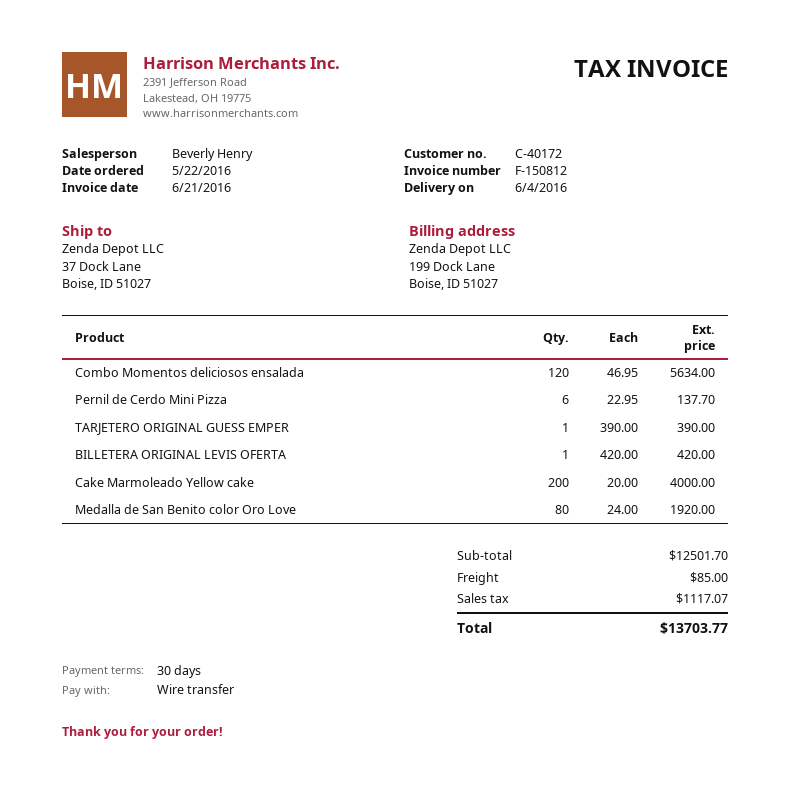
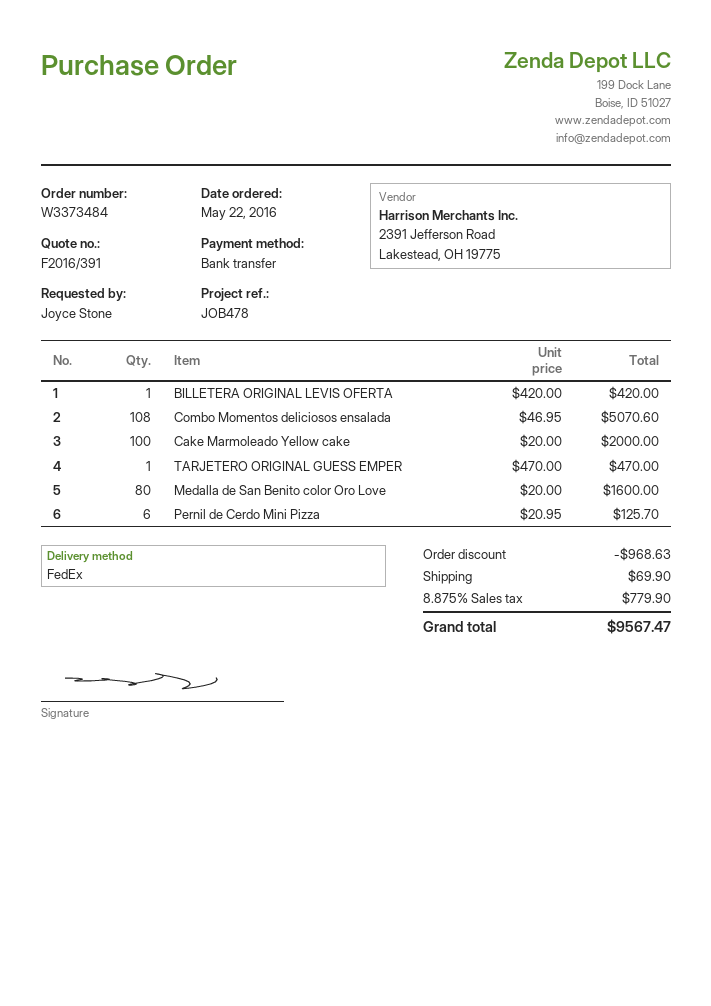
Combo Momentos deliciosos ensalada: 120 x 46.95 = 5634.00 -> 108 x 46.95 = 5070.60
Pernil de Cerdo Mini Pizza: 6 x 22.95 = 137.70 -> 6 x 20.95 = 125.70
TARJETERO ORIGINAL GUESS EMPER: 1 x 390.00 = 390.00 -> 1 x 470.00 = 470.00
Cake Marmoleado Yellow cake: 200 x 20.00 = 4000.00 -> 100 x 20.00 = 2000.00
Medalla de San Benito color Oro Love: 80 x 24.00 = 1920.00 -> 80 x 20.00 = 1600.00
discount: none -> 968.63
shipping: 85.00 -> 69.90
tax: 1117.07 -> 779.90
total: 13703.77 -> 9567.47

